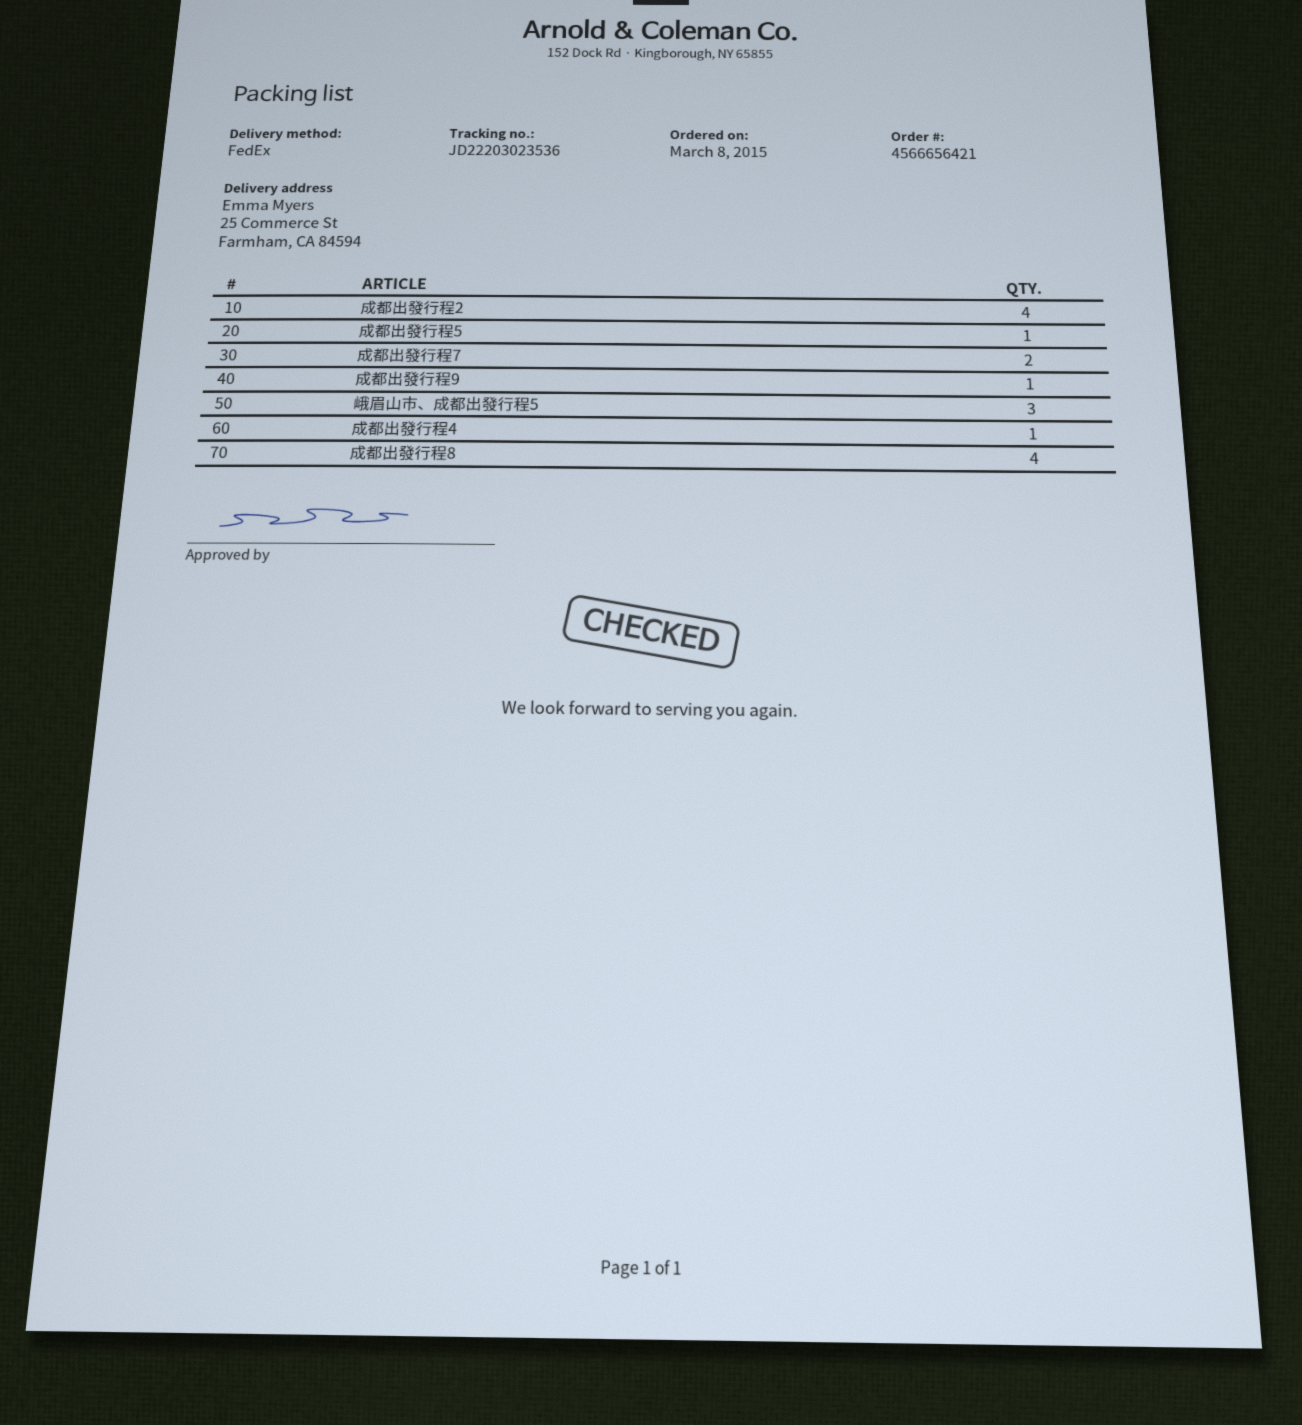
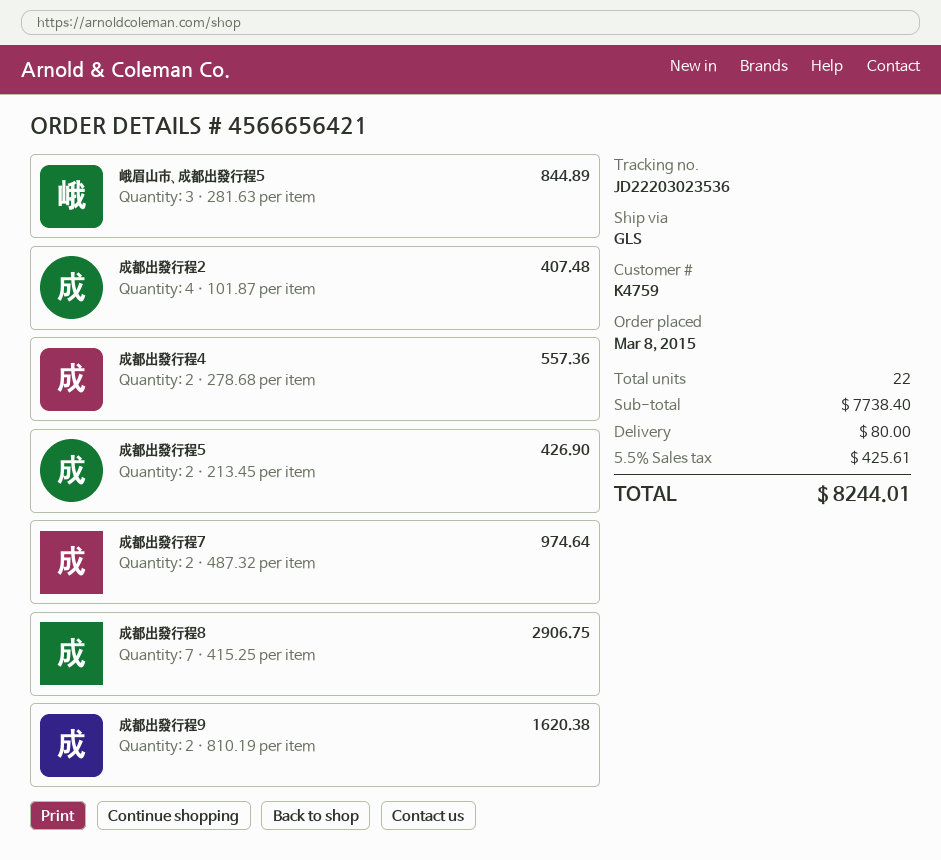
shipping method: FedEx -> GLS
成都出發行程5: 1 -> 2
成都出發行程9: 1 -> 2
成都出發行程4: 1 -> 2
成都出發行程8: 4 -> 7

